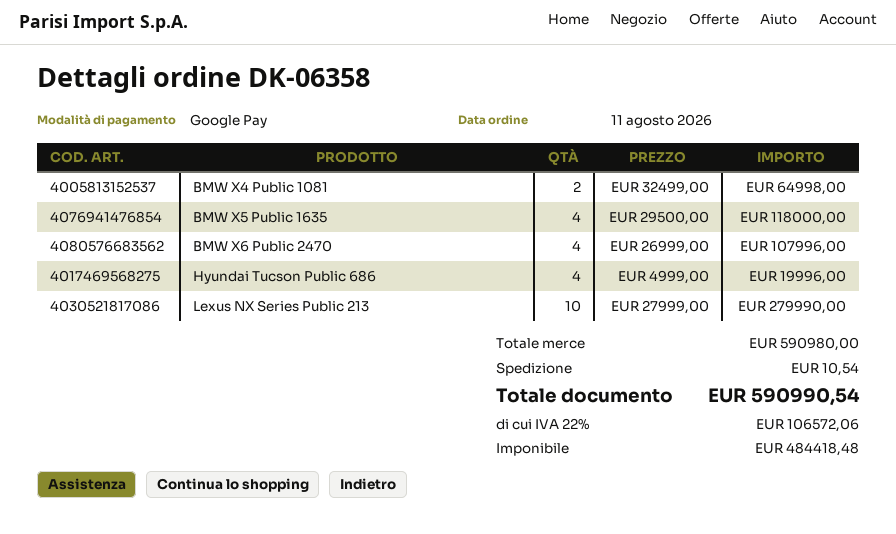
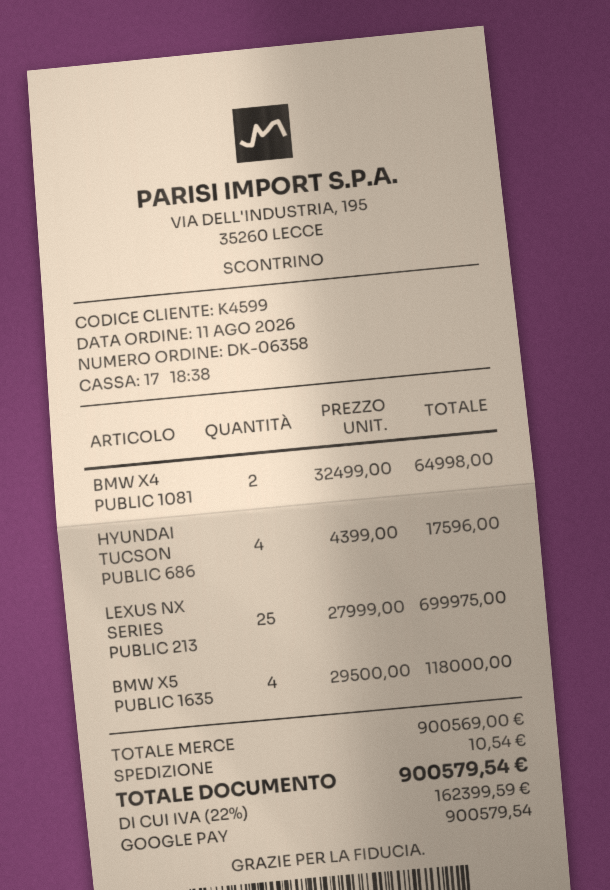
BMW X6 Public 2470: 4 x 26999.00 = 107996.00 -> none
Hyundai Tucson Public 686: 4 x 4999.00 = 19996.00 -> 4 x 4399.00 = 17596.00
Lexus NX Series Public 213: 10 x 27999.00 = 279990.00 -> 25 x 27999.00 = 699975.00
subtotal: 590980.00 -> 900569.00
tax: 22% = 106572.06 -> 22% = 162399.59
total: 590990.54 -> 900579.54

